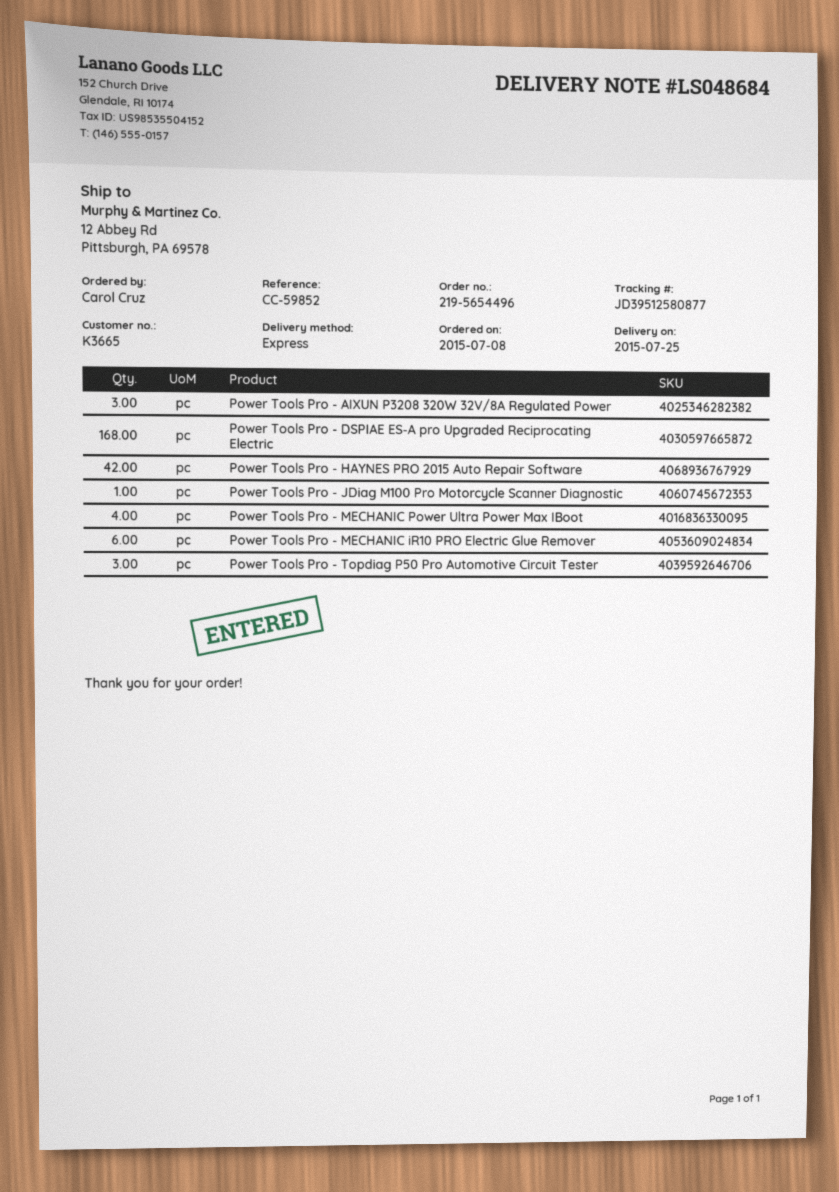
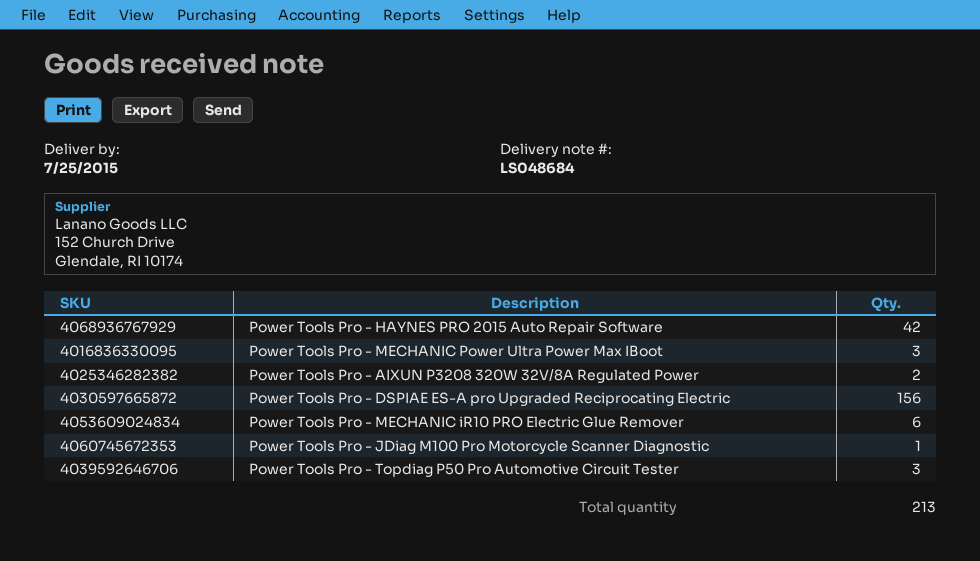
Power Tools Pro - AIXUN P3208 320W 32V/8A Regulated Power: 3 -> 2
Power Tools Pro - DSPIAE ES-A pro Upgraded Reciprocating Electric: 168 -> 156
Power Tools Pro - MECHANIC Power Ultra Power Max IBoot: 4 -> 3

